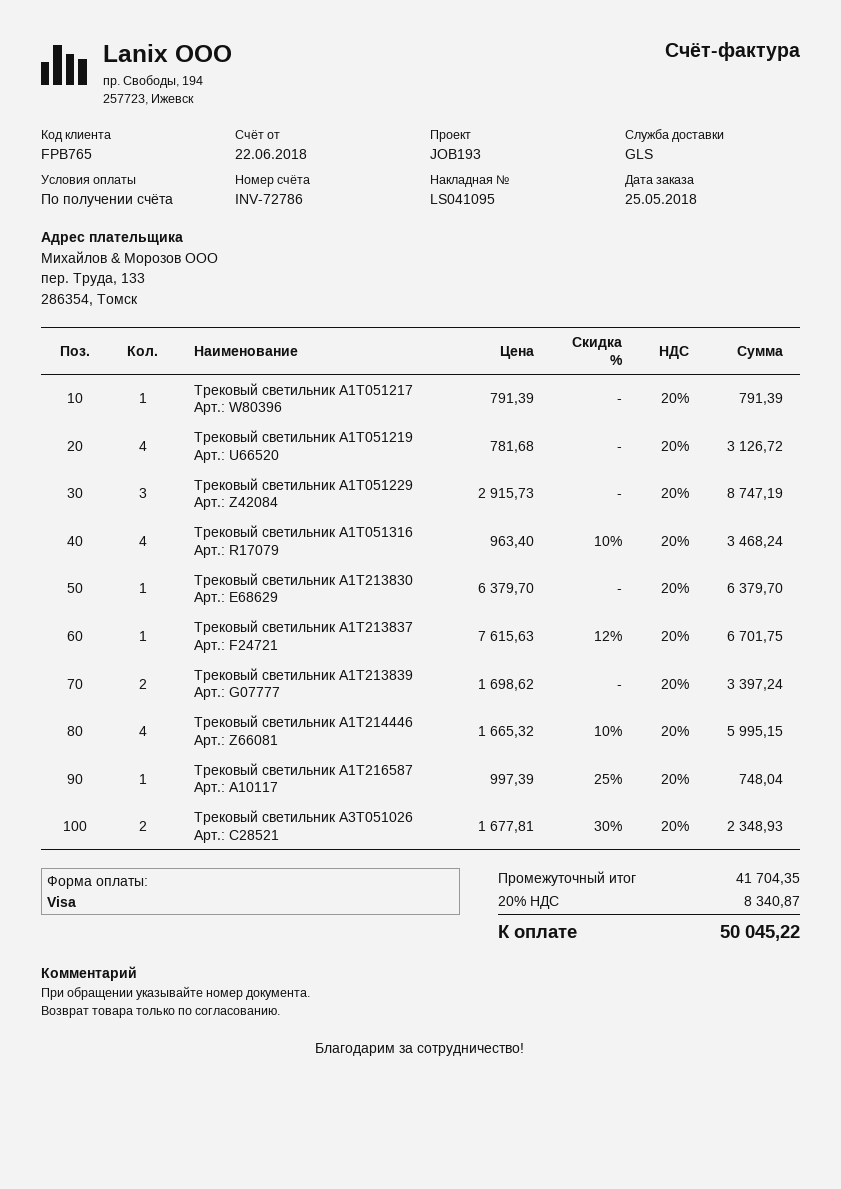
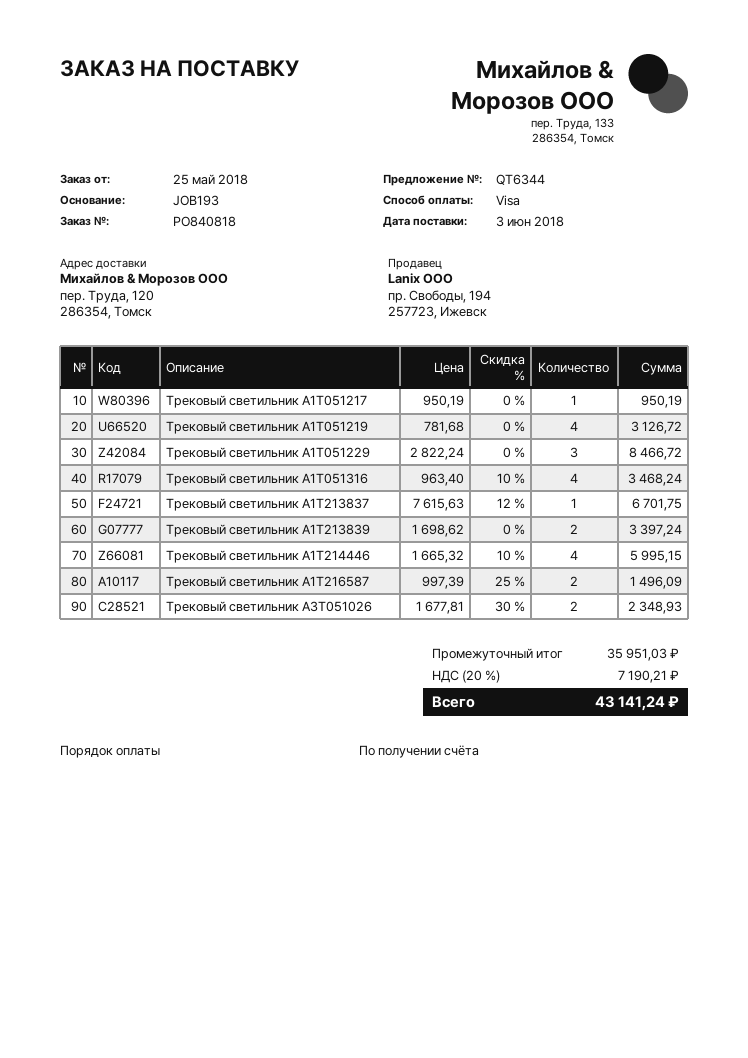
Трековый светильник A1T051217: 1 x 791.39 = 791.39 -> 1 x 950.19 = 950.19
Трековый светильник A1T051229: 3 x 2915.73 = 8747.19 -> 3 x 2822.24 = 8466.72
Трековый светильник A1T213830: 1 x 6379.70 = 6379.70 -> none
Трековый светильник A1T216587: 1 x 997.39 - 25% = 748.04 -> 2 x 997.39 - 25% = 1496.09
subtotal: 41704.35 -> 35951.03
tax: 20% = 8340.87 -> 20% = 7190.21
total: 50045.22 -> 43141.24

